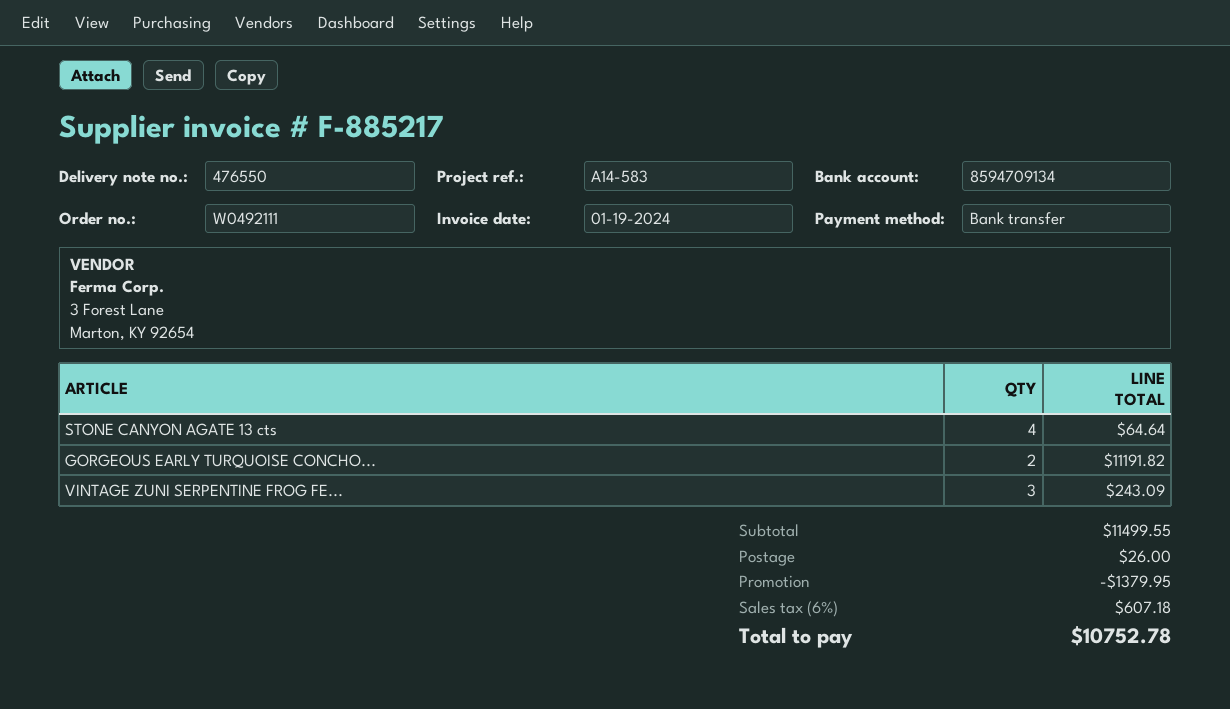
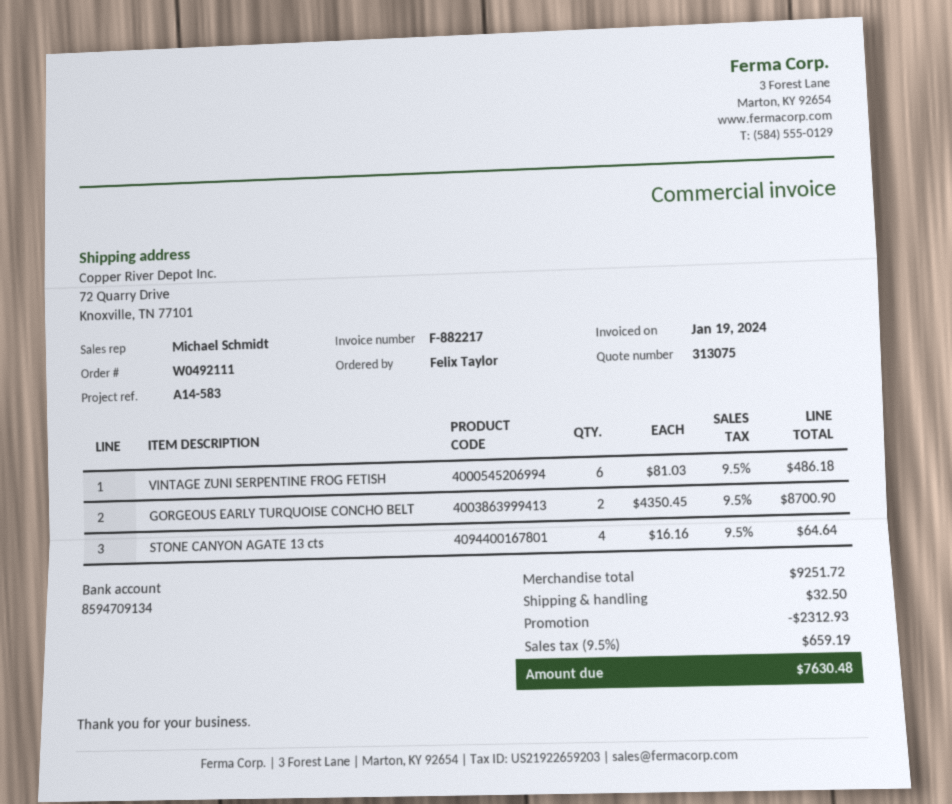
invoice number: F-885217 -> F-882217
GORGEOUS EARLY TURQUOISE CONCHO...: 2 for 11191.82 -> 2 for 8700.90
VINTAGE ZUNI SERPENTINE FROG FE...: 3 for 243.09 -> 6 for 486.18
subtotal: 11499.55 -> 9251.72
discount: 1379.95 -> 2312.93
shipping: 26.00 -> 32.50
tax: 6% = 607.18 -> 9.5% = 659.19
total: 10752.78 -> 7630.48

